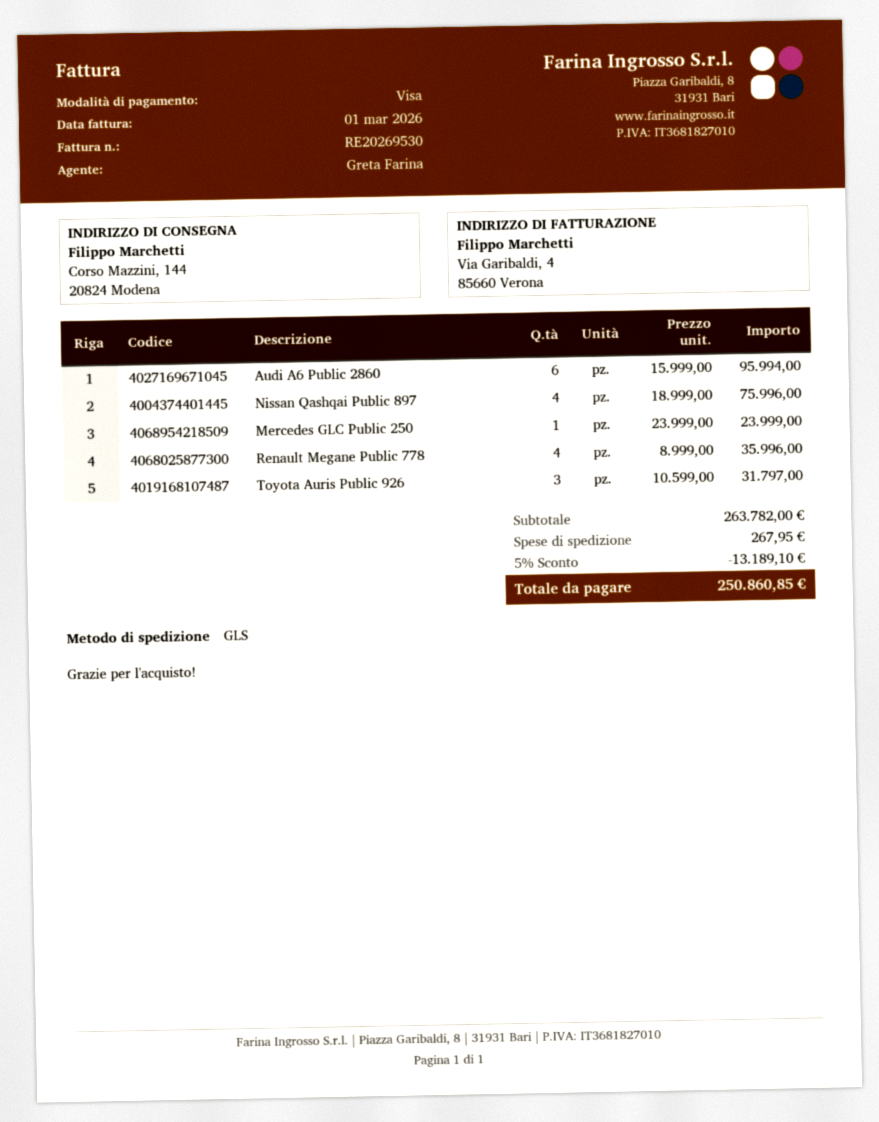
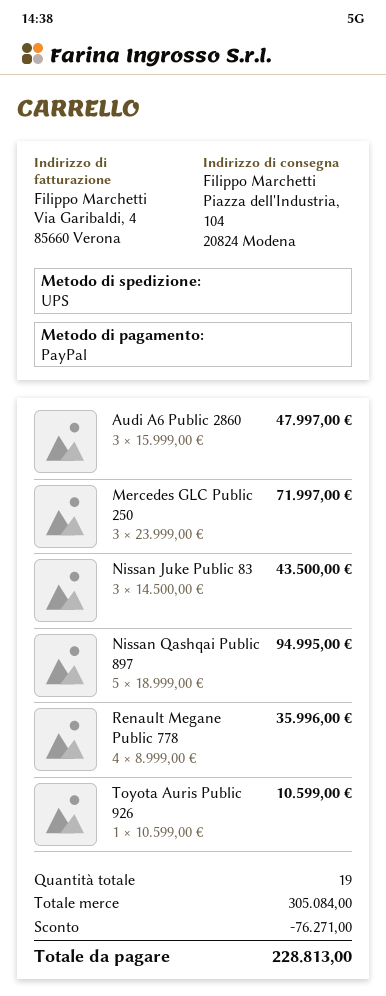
payment method: Visa -> PayPal
shipping method: GLS -> UPS
ship to: Corso Mazzini, 144, 20824 Modena -> Piazza dell'Industria, 104, 20824 Modena
Audi A6 Public 2860: 6 x 15999.00 = 95994.00 -> 3 x 15999.00 = 47997.00
Nissan Qashqai Public 897: 4 x 18999.00 = 75996.00 -> 5 x 18999.00 = 94995.00
Mercedes GLC Public 250: 1 x 23999.00 = 23999.00 -> 3 x 23999.00 = 71997.00
Toyota Auris Public 926: 3 x 10599.00 = 31797.00 -> 1 x 10599.00 = 10599.00
Nissan Juke Public 83: none -> 3 x 14500.00 = 43500.00
subtotal: 263782.00 -> 305084.00
discount: 13189.10 -> 76271.00
shipping: 267.95 -> none
total: 250860.85 -> 228813.00

